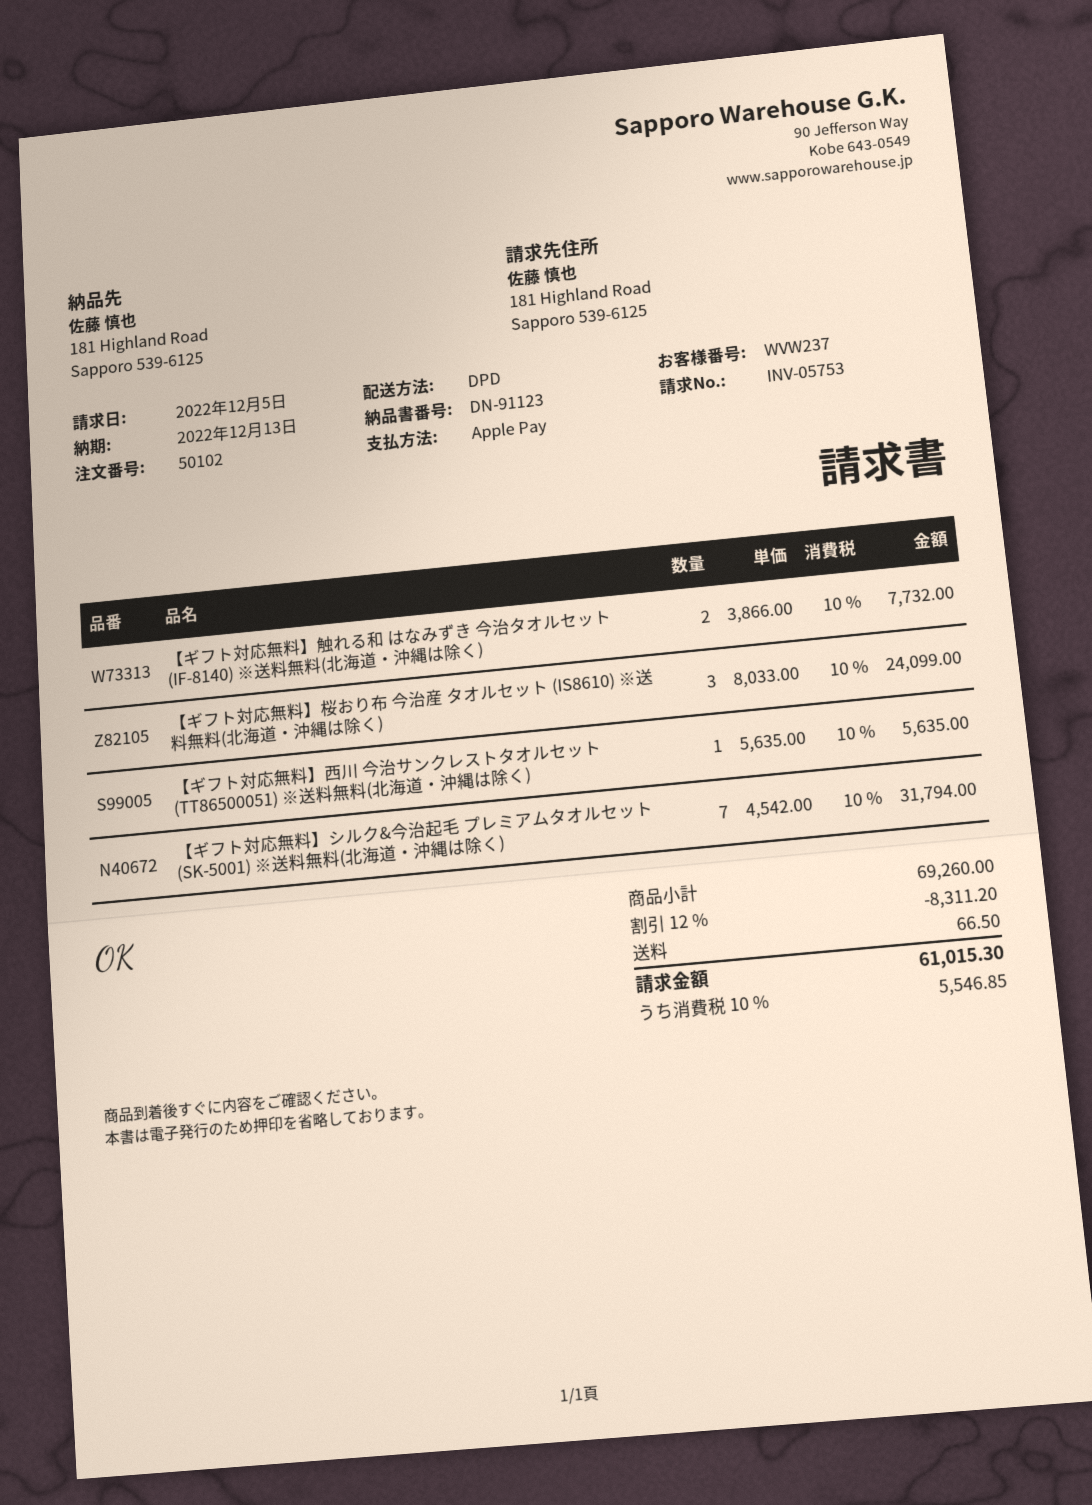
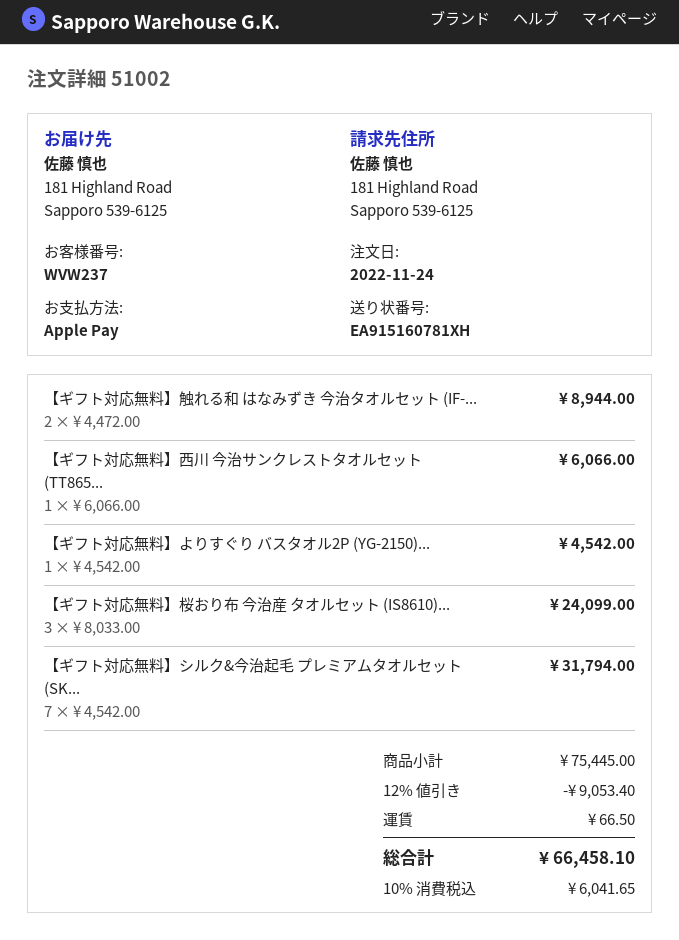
order number: 50102 -> 51002
【ギフト対応無料】触れる和 はなみずき 今治タオルセット (IF-8140) ※送料無料(北海道・沖縄は除く): 2 x 3866.00 = 7732.00 -> 2 x 4472.00 = 8944.00
【ギフト対応無料】西川 今治サンクレストタオルセット (TT86500051) ※送料無料(北海道・沖縄は除く): 1 x 5635.00 = 5635.00 -> 1 x 6066.00 = 6066.00
【ギフト対応無料】よりすぐり バスタオル2P (YG-2150)...: none -> 1 x 4542.00 = 4542.00
subtotal: 69260.00 -> 75445.00
discount: 12% = 8311.20 -> 12% = 9053.40
tax: 10% = 5546.85 -> 10% = 6041.65
total: 61015.30 -> 66458.10

